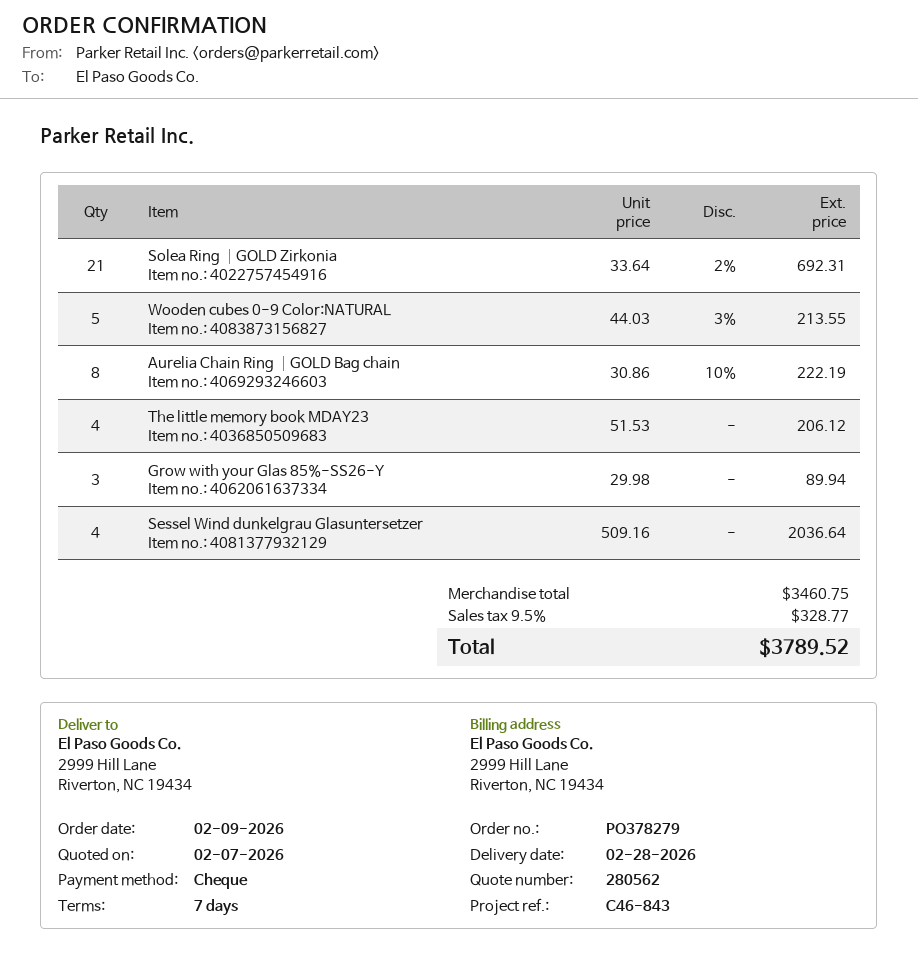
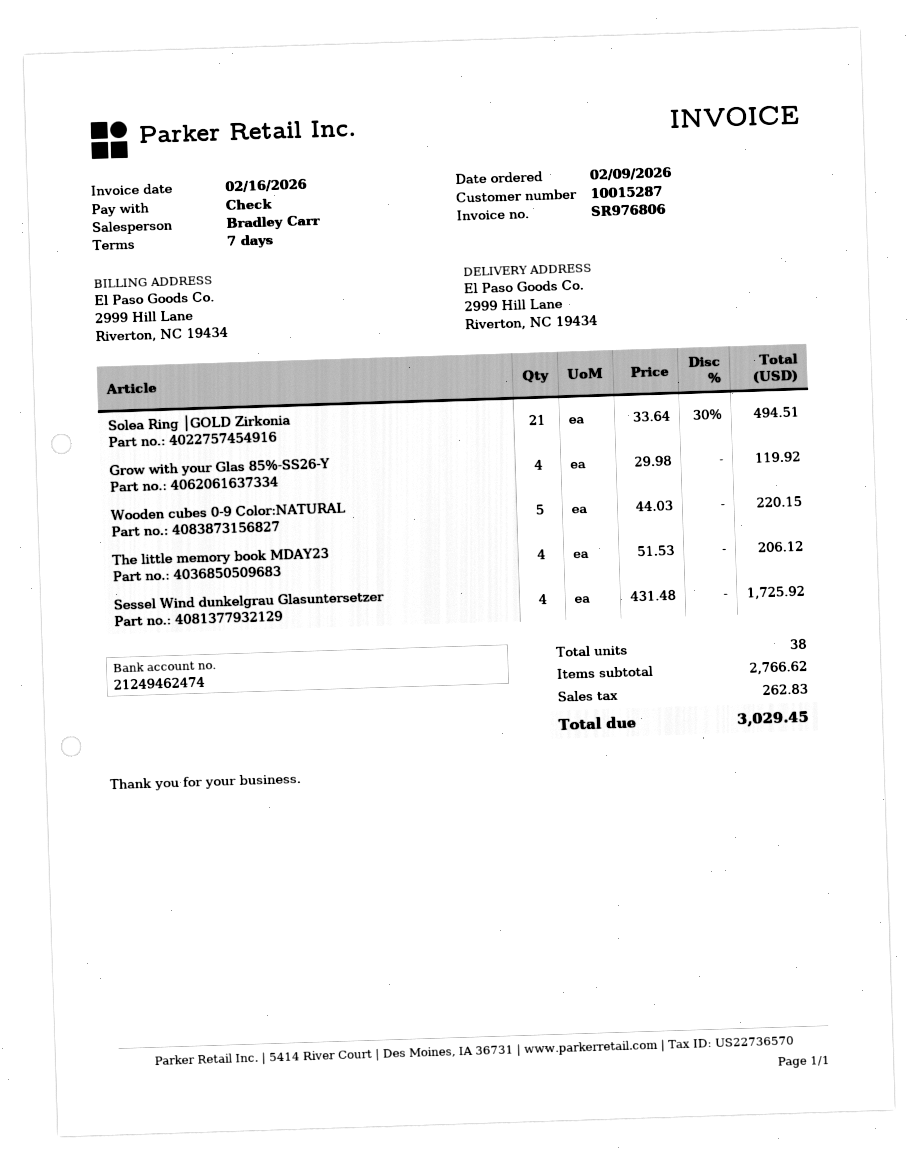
Solea Ring │GOLD Zirkonia: 21 x 33.64 - 2% = 692.31 -> 21 x 33.64 - 30% = 494.51
Wooden cubes 0-9 Color:NATURAL: 5 x 44.03 - 3% = 213.55 -> 5 x 44.03 = 220.15
Aurelia Chain Ring │GOLD Bag chain: 8 x 30.86 - 10% = 222.19 -> none
Grow with your Glas 85%-SS26-Y: 3 x 29.98 = 89.94 -> 4 x 29.98 = 119.92
Sessel Wind dunkelgrau Glasuntersetzer: 4 x 509.16 = 2036.64 -> 4 x 431.48 = 1725.92
subtotal: 3460.75 -> 2766.62
tax: 328.77 -> 262.83
total: 3789.52 -> 3029.45

